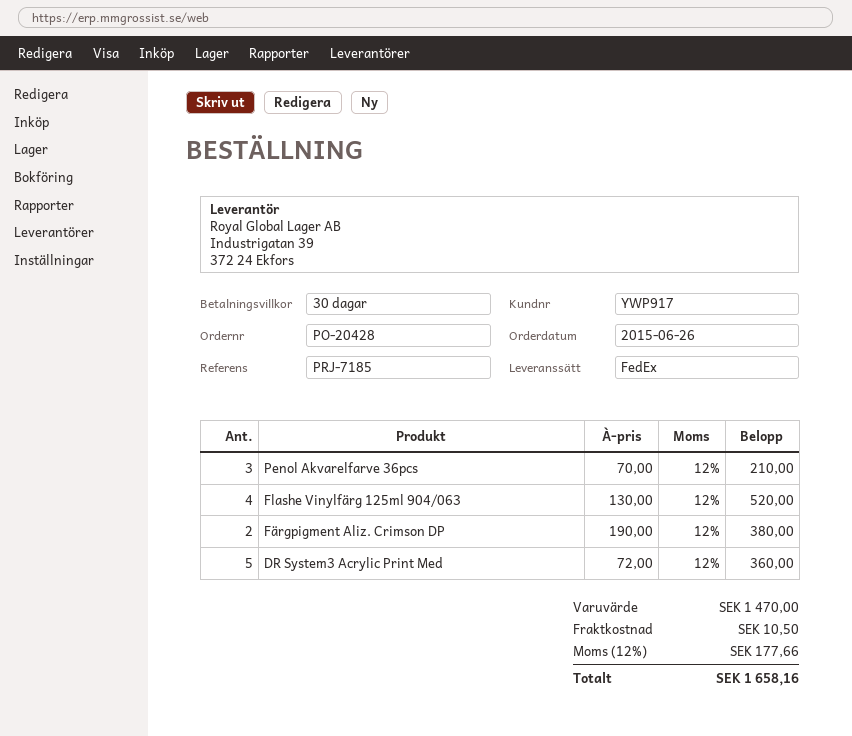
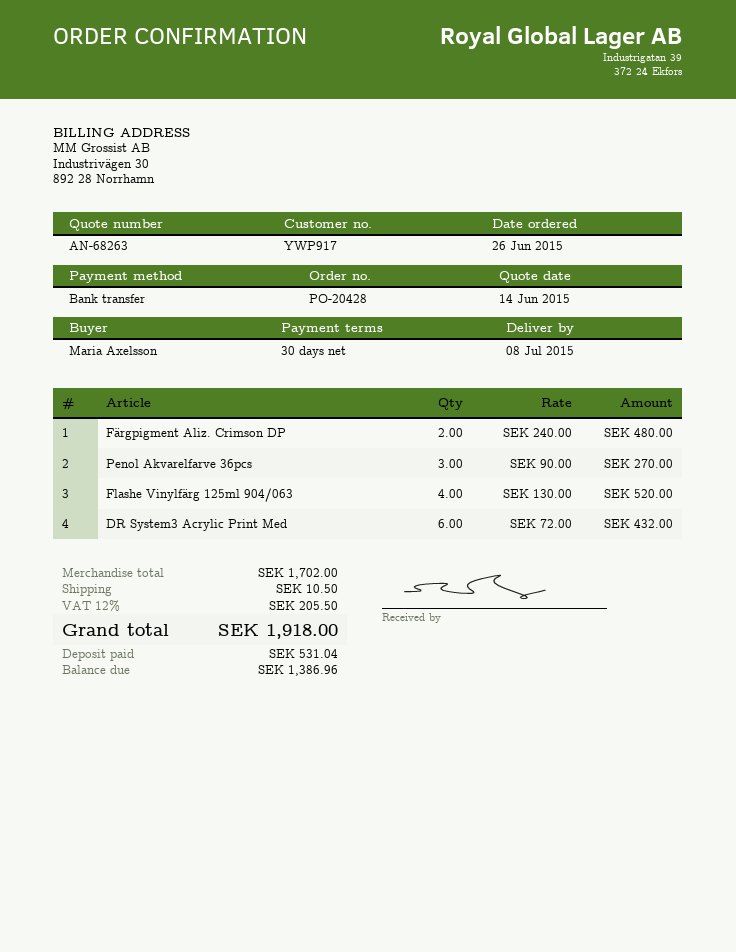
Penol Akvarelfarve 36pcs: 3 x 70.00 = 210.00 -> 3 x 90.00 = 270.00
Färgpigment Aliz. Crimson DP: 2 x 190.00 = 380.00 -> 2 x 240.00 = 480.00
DR System3 Acrylic Print Med: 5 x 72.00 = 360.00 -> 6 x 72.00 = 432.00
subtotal: 1470.00 -> 1702.00
tax: 12% = 177.66 -> 12% = 205.50
total: 1658.16 -> 1918.00

